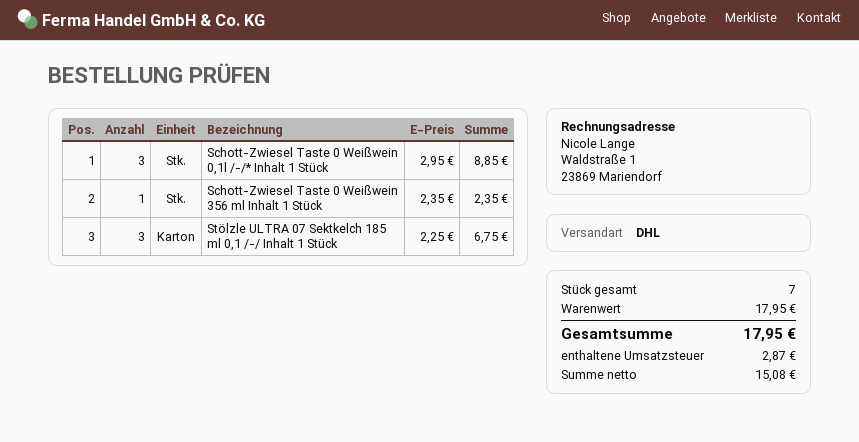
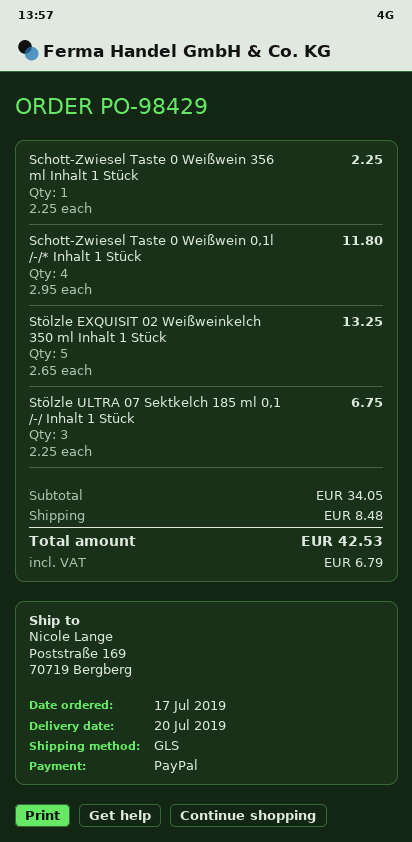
shipping method: DHL -> GLS
Schott-Zwiesel Taste 0 Weißwein 0,1l /-/* Inhalt 1 Stück: 3 x 2.95 = 8.85 -> 4 x 2.95 = 11.80
Schott-Zwiesel Taste 0 Weißwein 356 ml Inhalt 1 Stück: 1 x 2.35 = 2.35 -> 1 x 2.25 = 2.25
Stölzle EXQUISIT 02 Weißweinkelch 350 ml Inhalt 1 Stück: none -> 5 x 2.65 = 13.25
subtotal: 17.95 -> 34.05
shipping: none -> 8.48
tax: 2.87 -> 6.79
total: 17.95 -> 42.53

